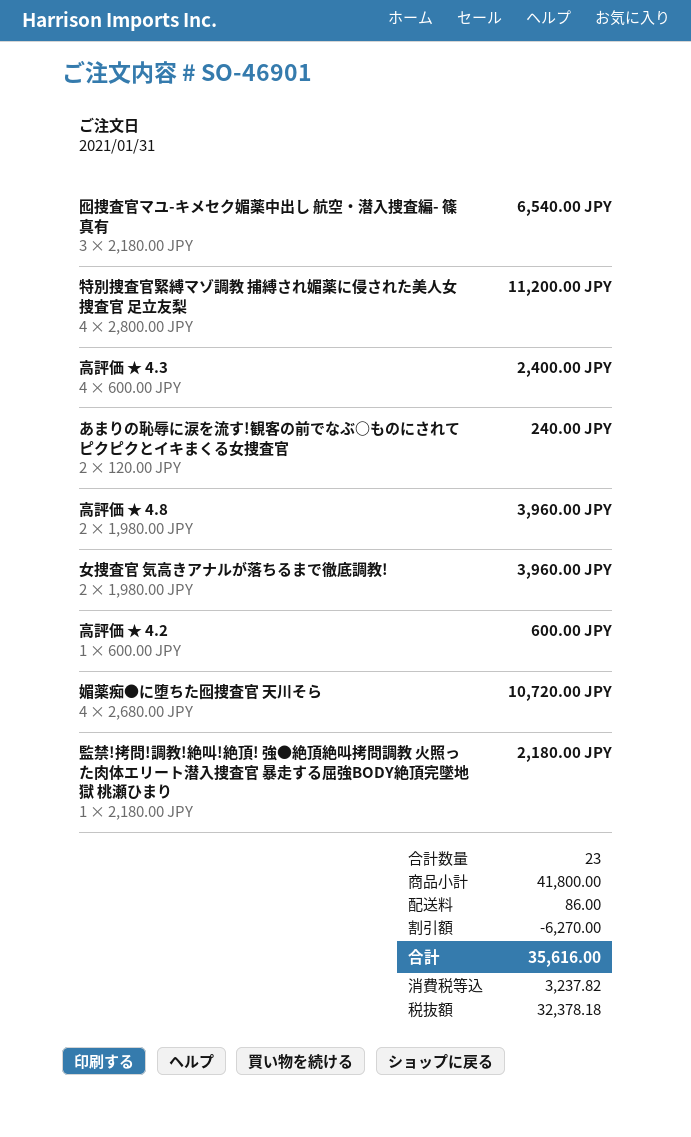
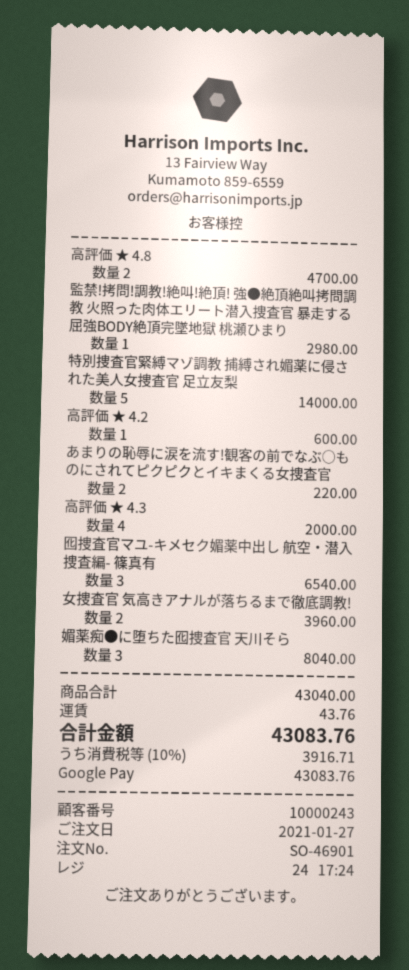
order date: 2021-01-31 -> 2021-01-27
特別捜査官緊縛マゾ調教 捕縛され媚薬に侵された美人女捜査官 足立友梨: 4 for 11200.00 -> 5 for 14000.00
高評価 ★ 4.3: 4 for 2400.00 -> 4 for 2000.00
あまりの恥辱に涙を流す!観客の前でなぶ○ものにされてピクピクとイキまくる女捜査官: 2 for 240.00 -> 2 for 220.00
高評価 ★ 4.8: 2 for 3960.00 -> 2 for 4700.00
媚薬痴●に堕ちた囮捜査官 天川そら: 4 for 10720.00 -> 3 for 8040.00
監禁!拷問!調教!絶叫!絶頂! 強●絶頂絶叫拷問調教 火照った肉体エリート潜入捜査官 暴走する屈強BODY絶頂完墜地獄 桃瀬ひまり: 1 for 2180.00 -> 1 for 2980.00
subtotal: 41800.00 -> 43040.00
discount: 6270.00 -> none
shipping: 86.00 -> 43.76
tax: 3237.82 -> 3916.71
total: 35616.00 -> 43083.76

